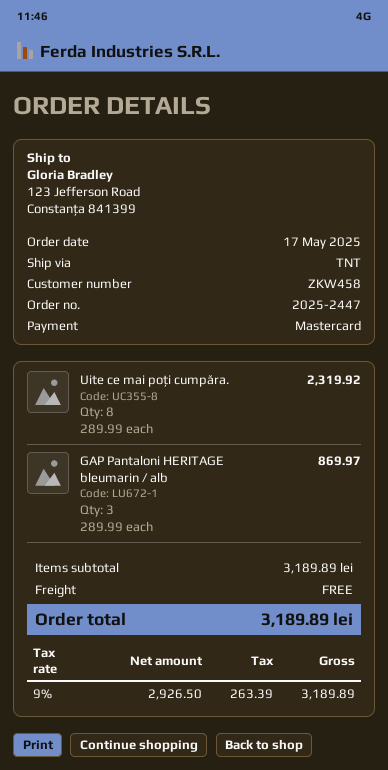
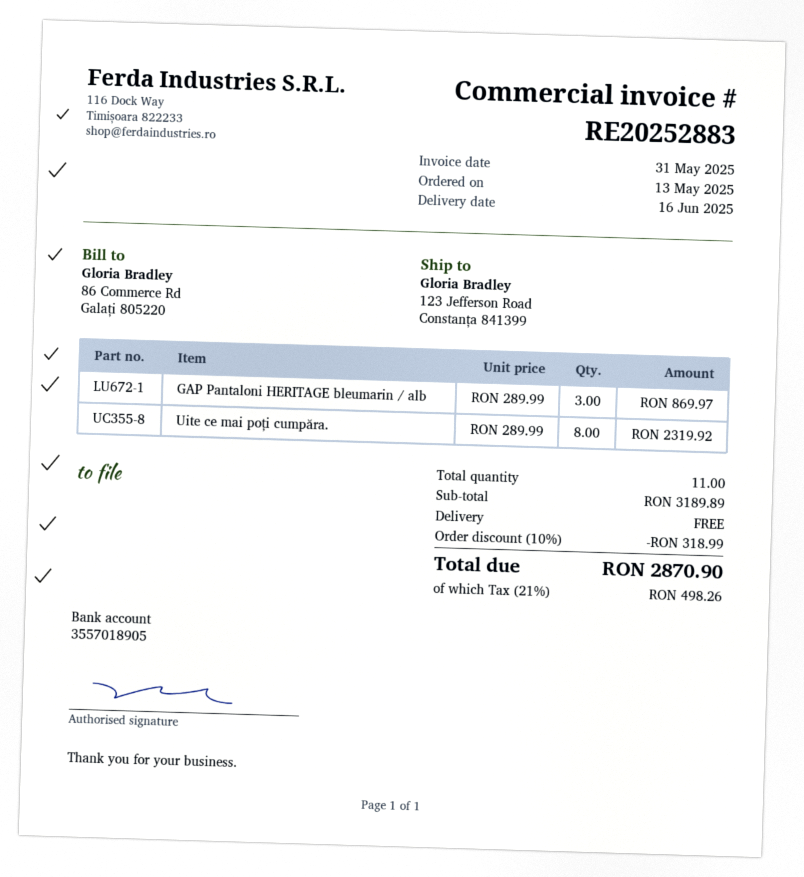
order date: 2025-05-17 -> 2025-05-13
discount: none -> 10% = 318.99
tax: 9% = 263.39 -> 21% = 498.26
total: 3189.89 -> 2870.90

